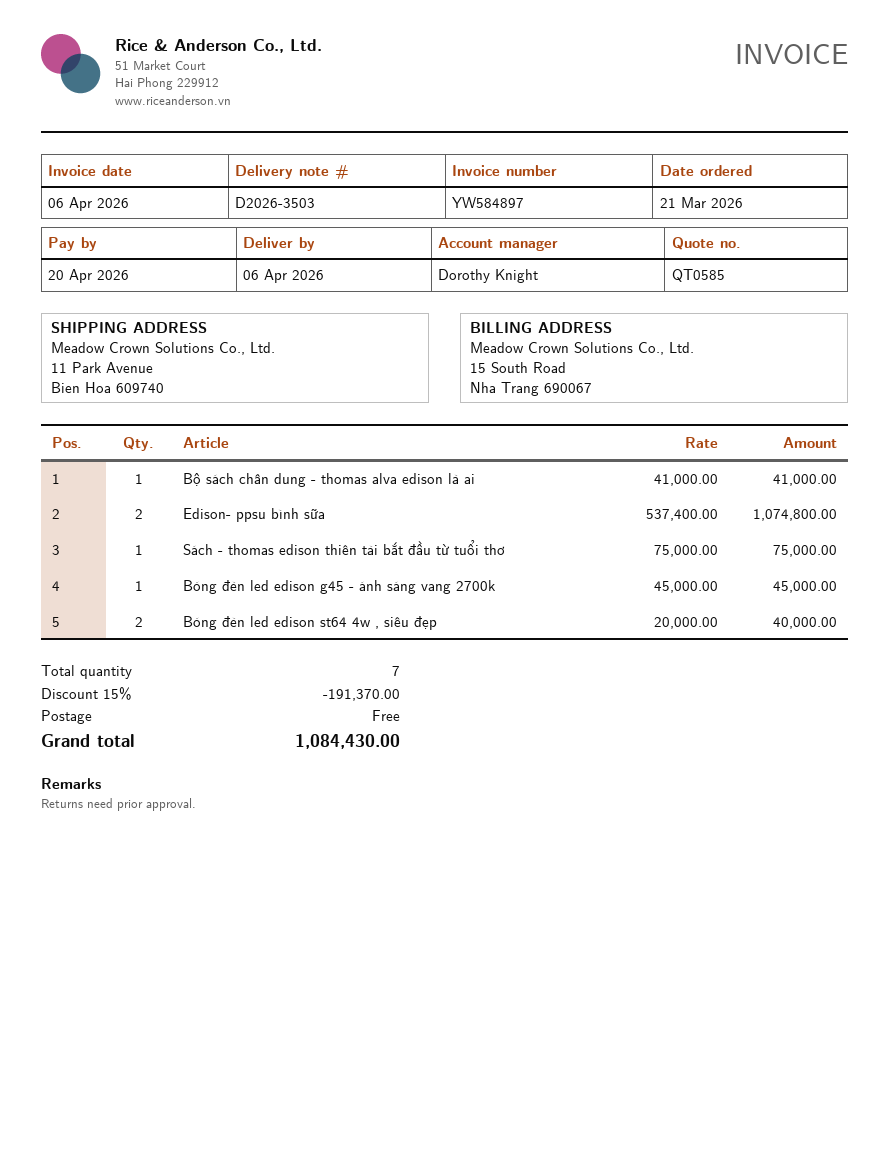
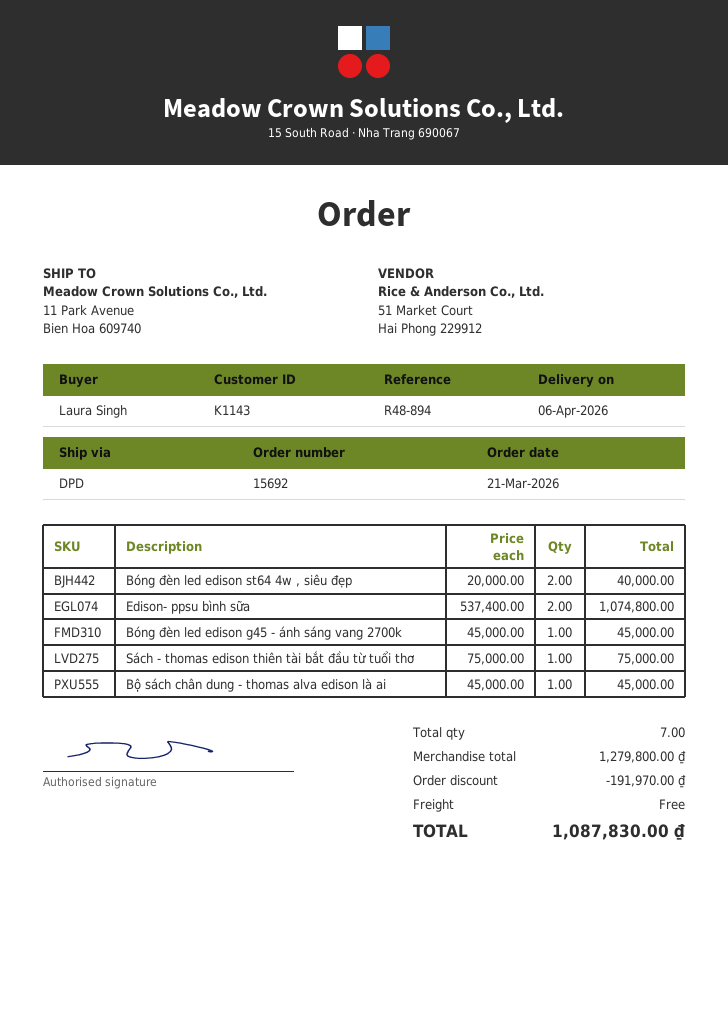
Bộ sách chân dung - thomas alva edison là ai: 1 x 41000.00 = 41000.00 -> 1 x 45000.00 = 45000.00
discount: 191370.00 -> 191970.00
total: 1084430.00 -> 1087830.00

